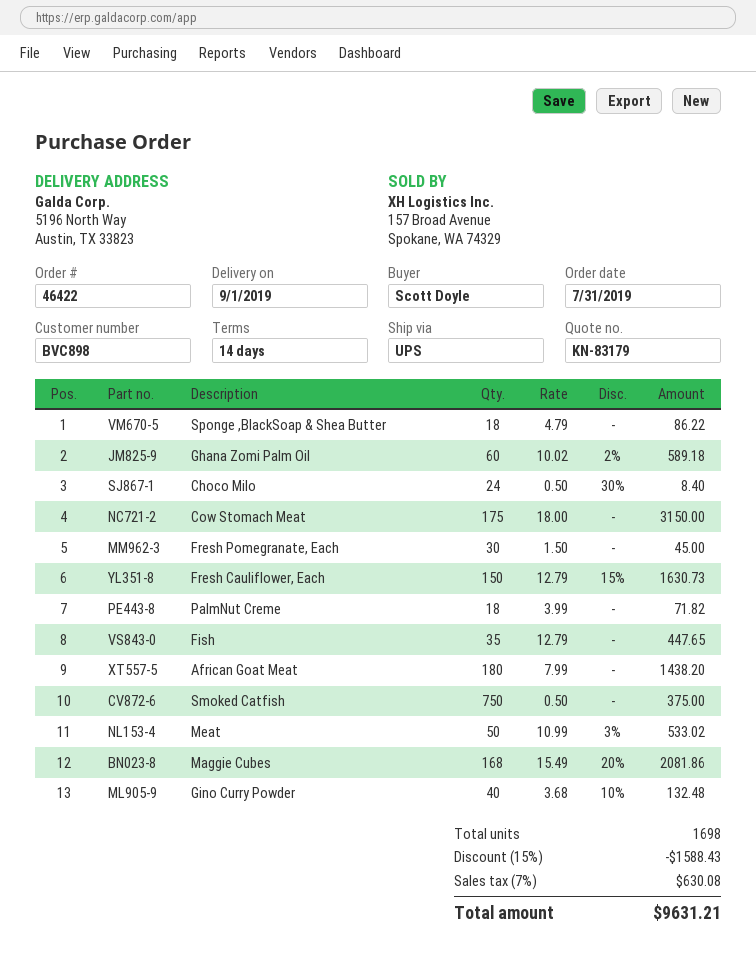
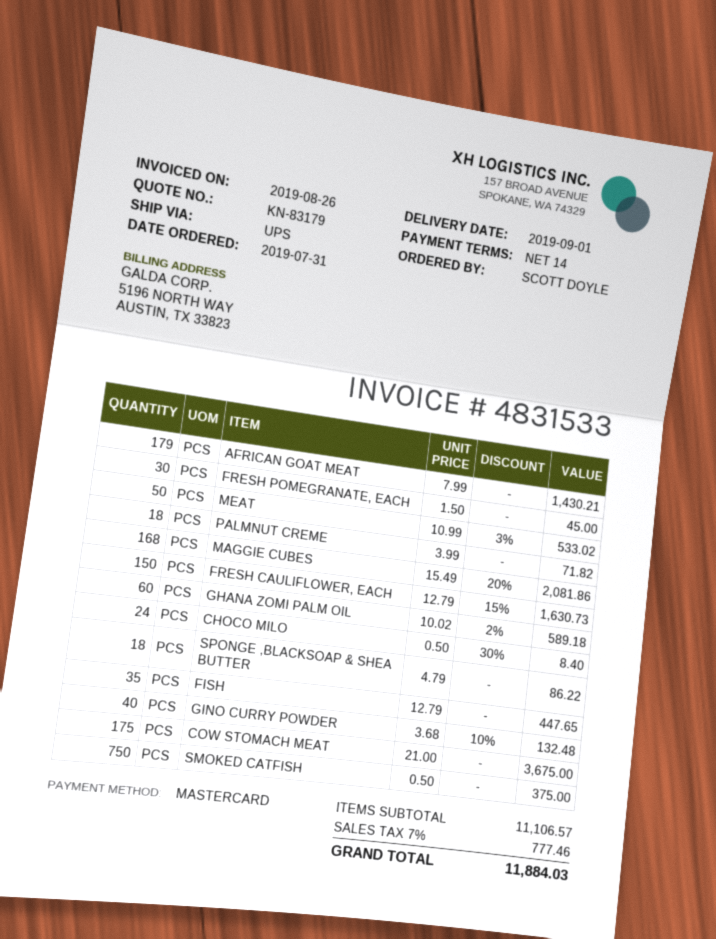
Cow Stomach Meat: 175 x 18.00 = 3150.00 -> 175 x 21.00 = 3675.00
African Goat Meat: 180 x 7.99 = 1438.20 -> 179 x 7.99 = 1430.21
discount: 15% = 1588.43 -> none
tax: 7% = 630.08 -> 7% = 777.46
total: 9631.21 -> 11884.03

